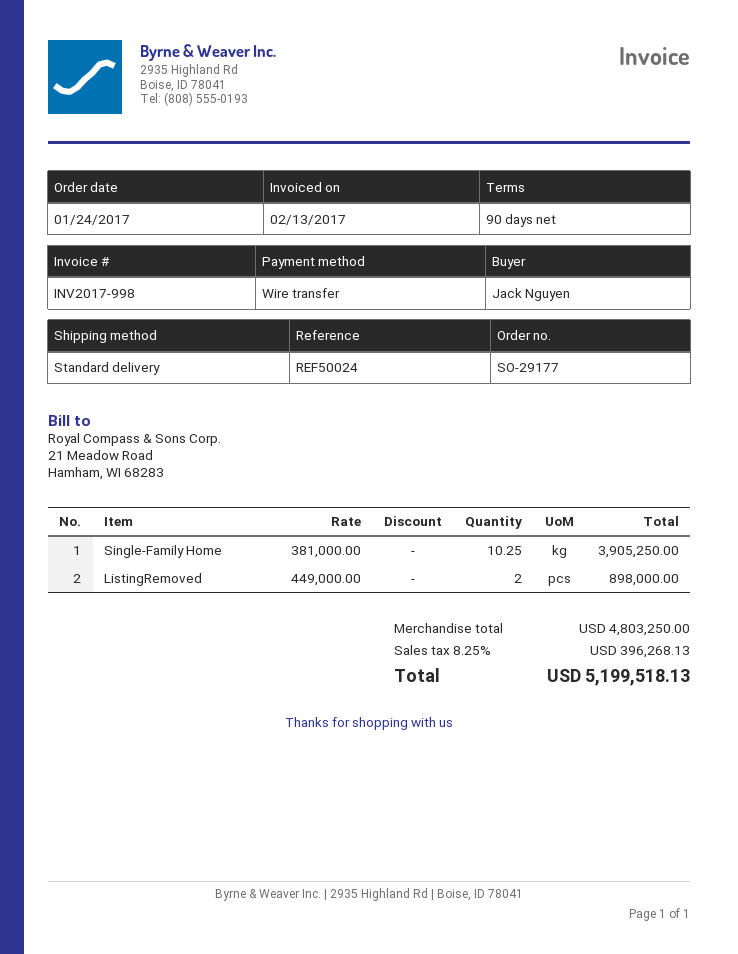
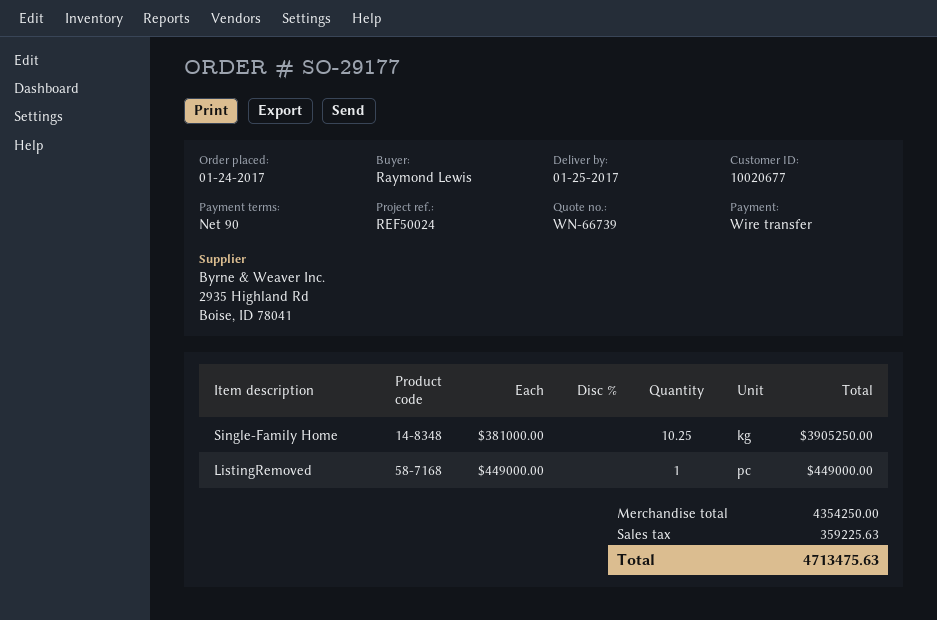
ordered by: Jack Nguyen -> Raymond Lewis
ListingRemoved: 2 x 449000.00 = 898000.00 -> 1 x 449000.00 = 449000.00
subtotal: 4803250.00 -> 4354250.00
tax: 396268.13 -> 359225.63
total: 5199518.13 -> 4713475.63

